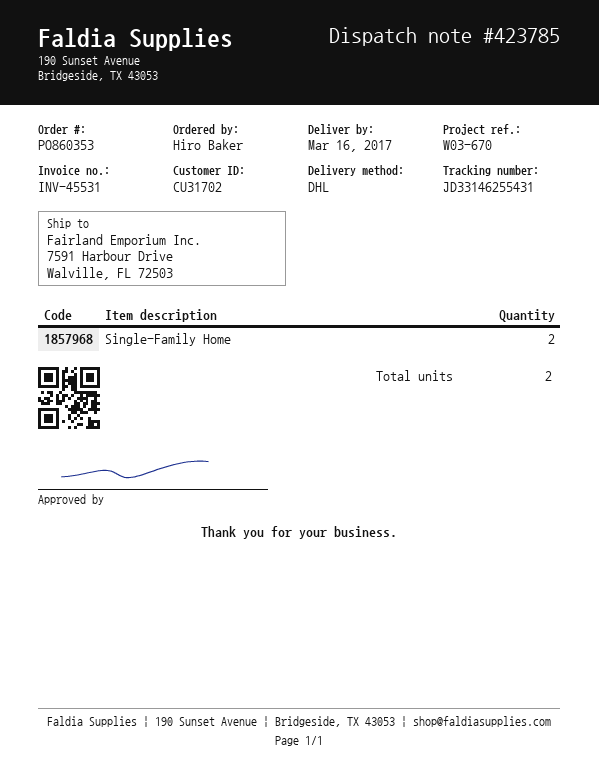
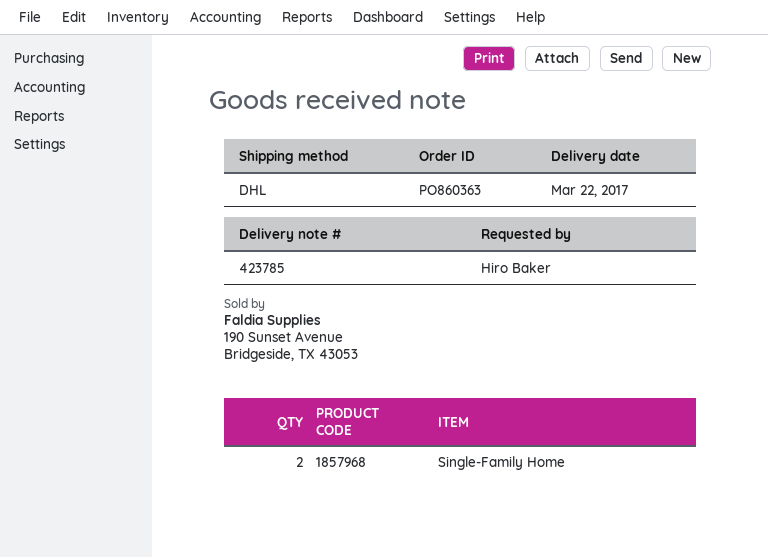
order number: PO860353 -> PO860363
delivery date: 2017-03-16 -> 2017-03-22

